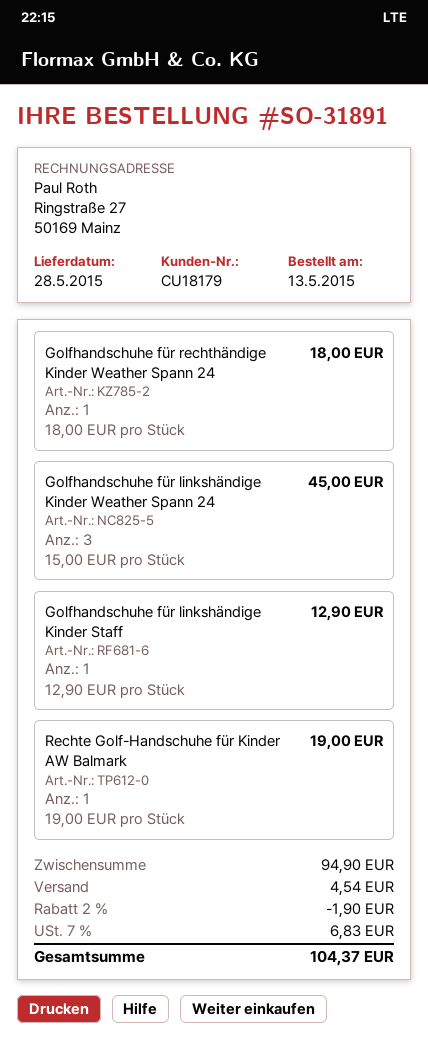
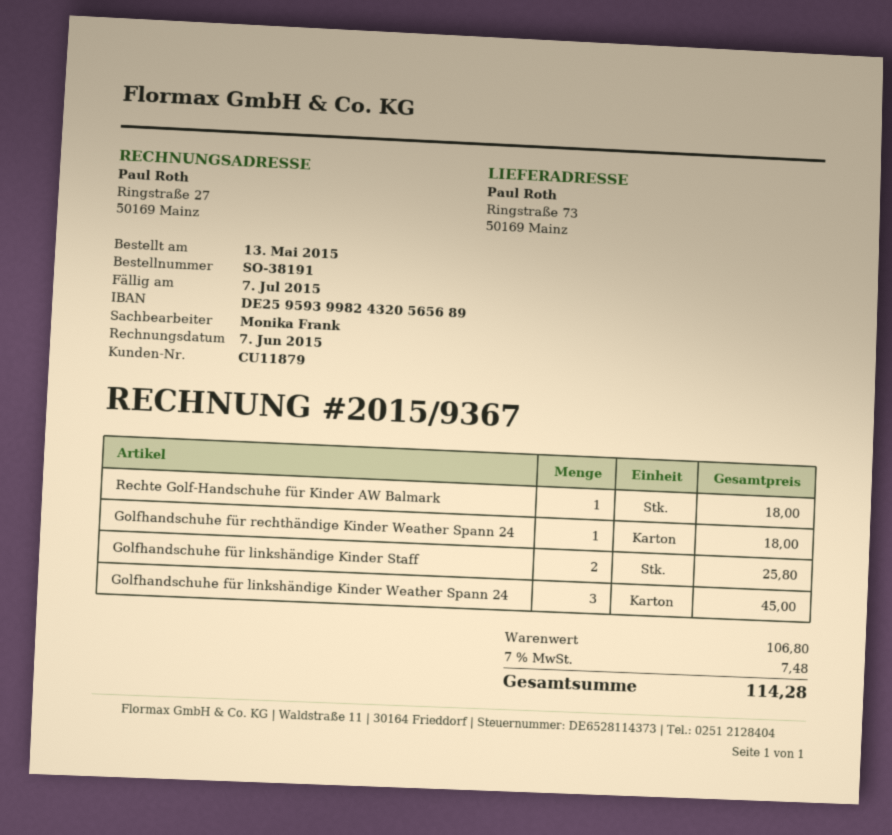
order number: SO-31891 -> SO-38191
customer number: CU18179 -> CU11879
Golfhandschuhe für linkshändige Kinder Staff: 1 for 12.90 -> 2 for 25.80
Rechte Golf-Handschuhe für Kinder AW Balmark: 1 for 19.00 -> 1 for 18.00
subtotal: 94.90 -> 106.80
discount: 2% = 1.90 -> none
shipping: 4.54 -> none
tax: 7% = 6.83 -> 7% = 7.48
total: 104.37 -> 114.28

